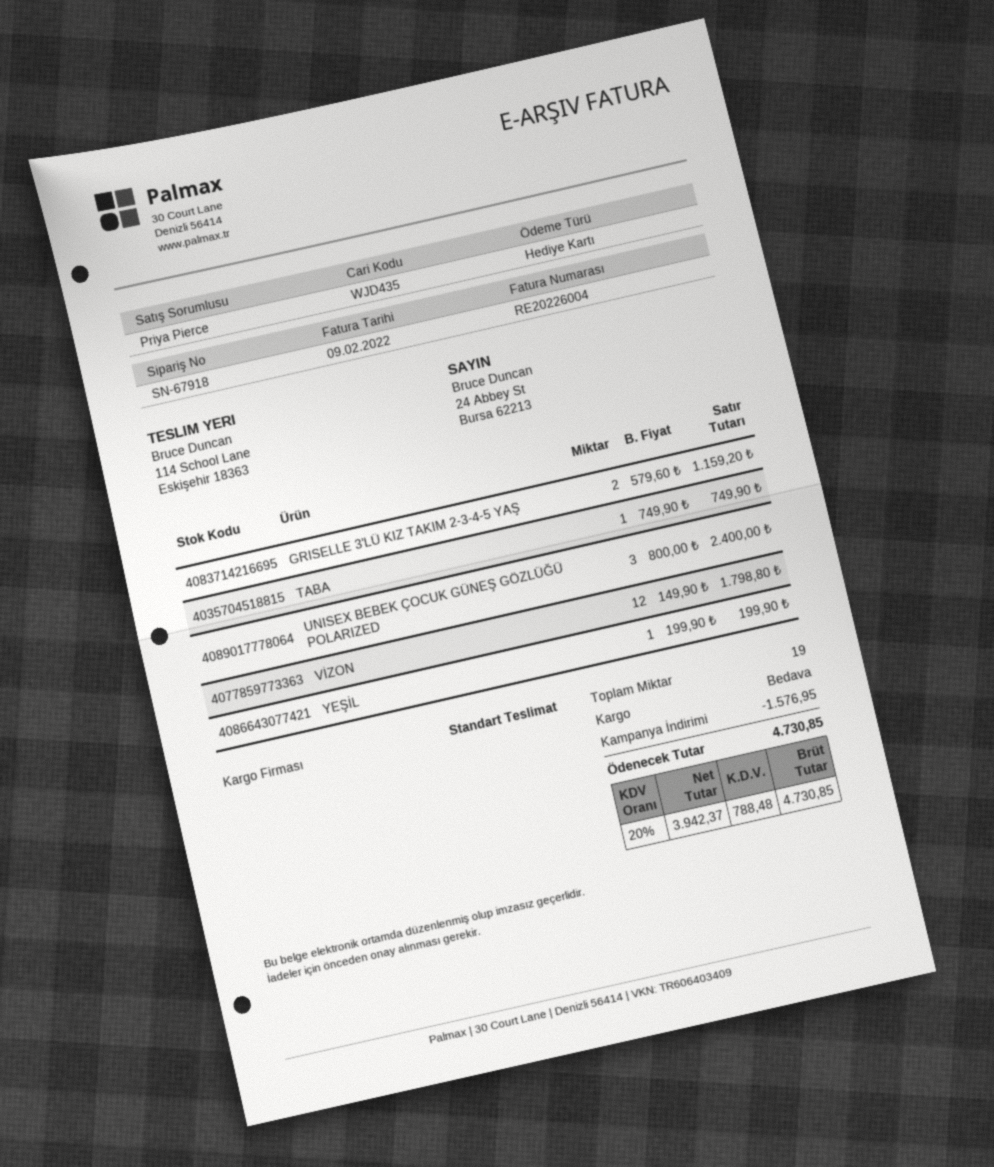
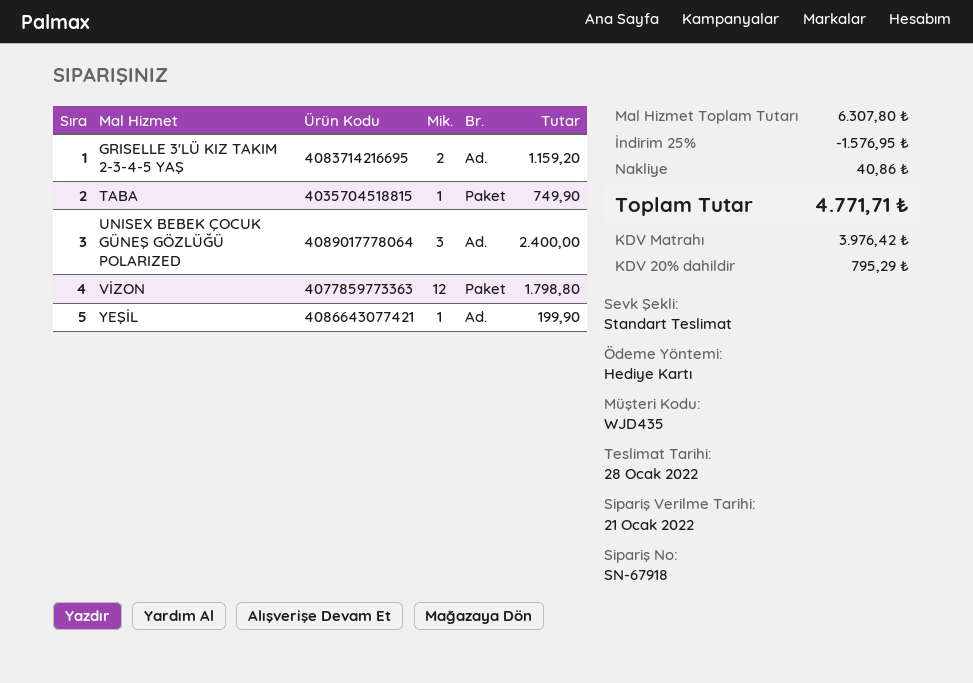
shipping: 0.00 -> 40.86
net: 3942.37 -> 3976.42
tax: 20% = 788.48 -> 20% = 795.29
total: 4730.85 -> 4771.71

